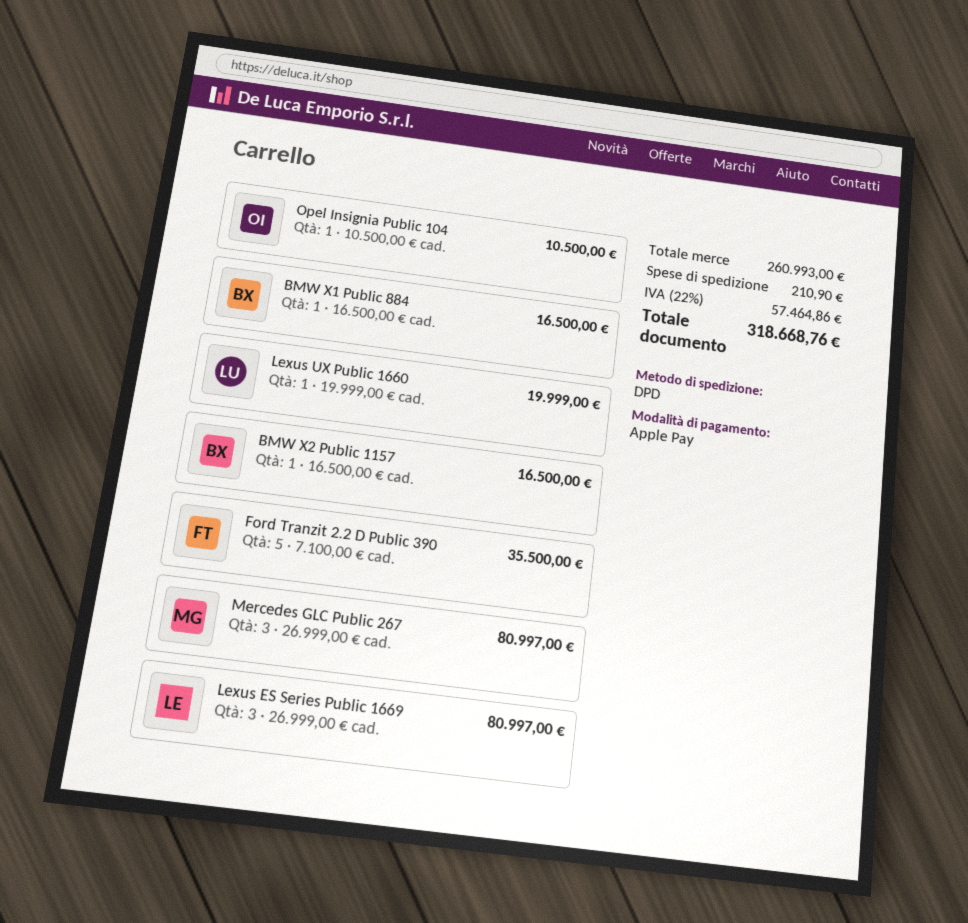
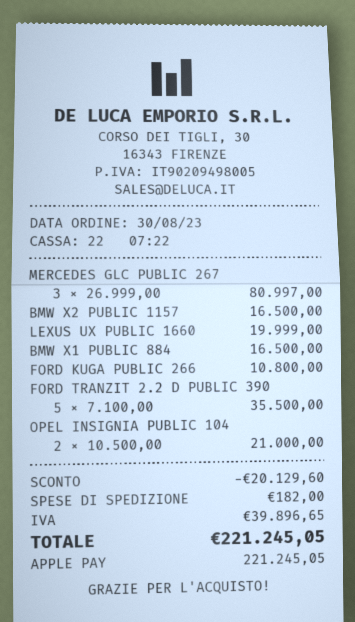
Opel Insignia Public 104: 1 x 10500.00 = 10500.00 -> 2 x 10500.00 = 21000.00
Lexus ES Series Public 1669: 3 x 26999.00 = 80997.00 -> none
FORD KUGA PUBLIC 266: none -> 1 x 10800.00 = 10800.00
discount: none -> 20129.60
shipping: 210.90 -> 182.00
tax: 57464.86 -> 39896.65
total: 318668.76 -> 221245.05

